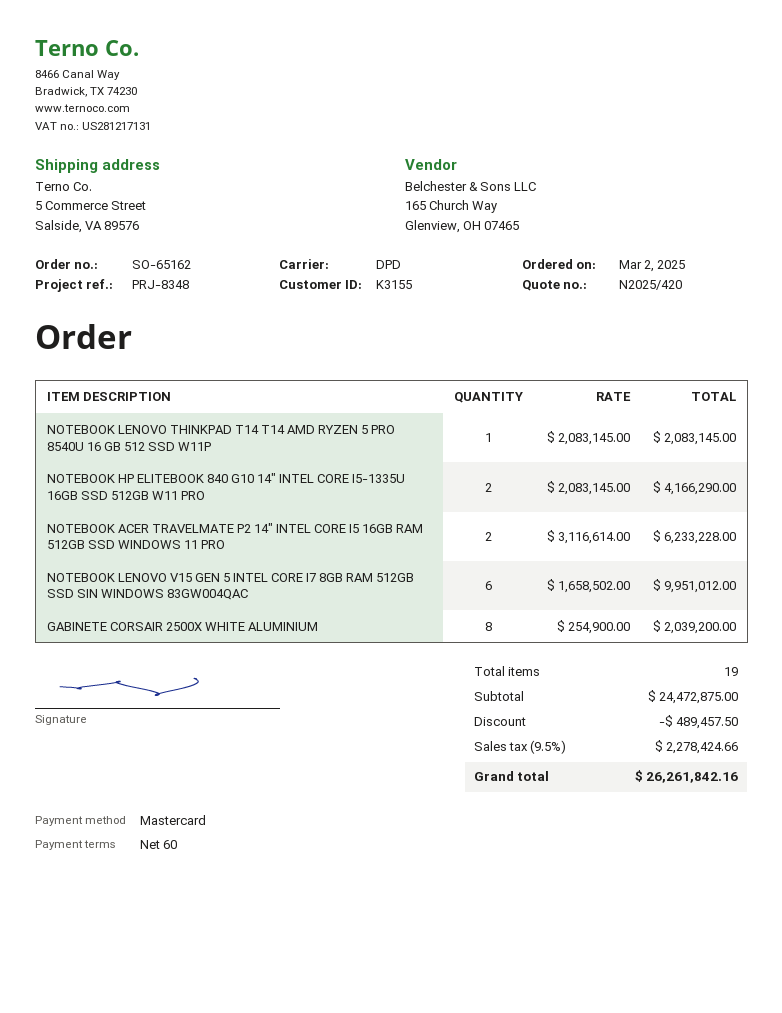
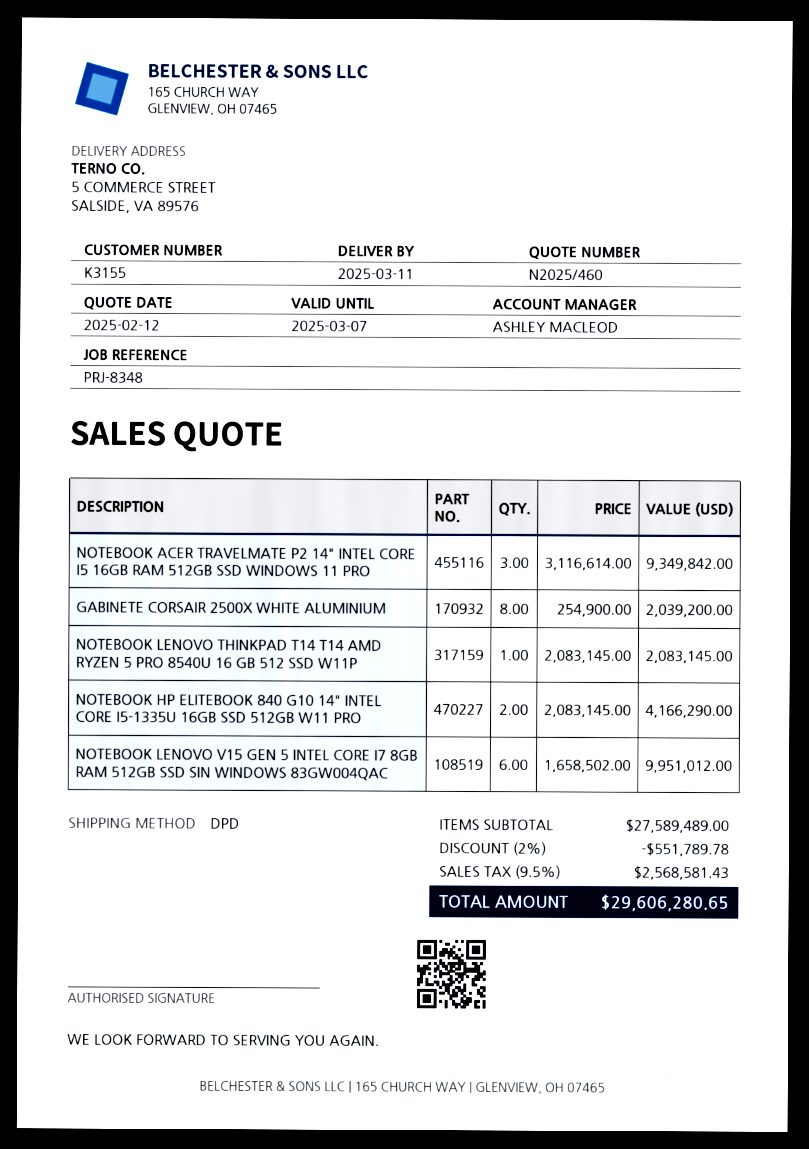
quote number: N2025/420 -> N2025/460
NOTEBOOK ACER TRAVELMATE P2 14" INTEL CORE I5 16GB RAM 512GB SSD WINDOWS 11 PRO: 2 x 3116614.00 = 6233228.00 -> 3 x 3116614.00 = 9349842.00
subtotal: 24472875.00 -> 27589489.00
discount: 489457.50 -> 551789.78
tax: 9.5% = 2278424.66 -> 9.5% = 2568581.43
total: 26261842.16 -> 29606280.65

